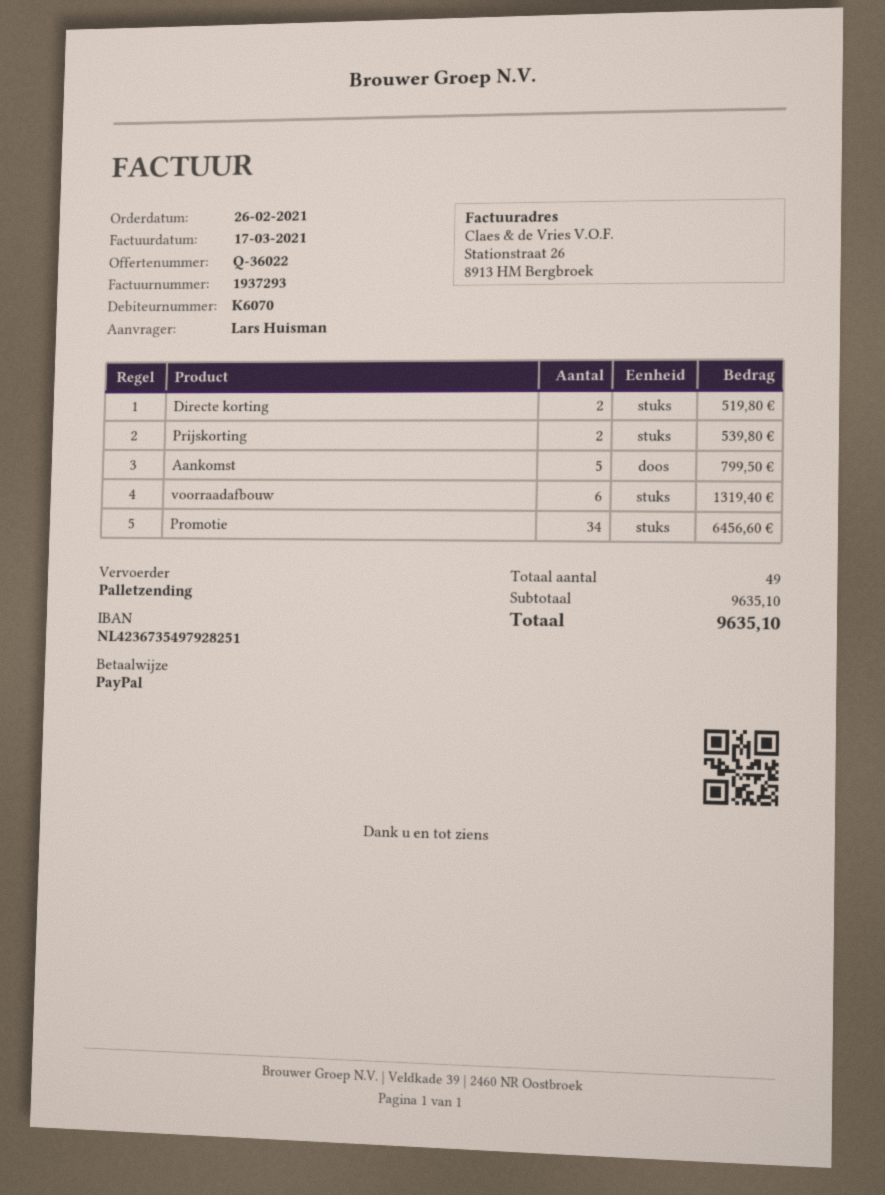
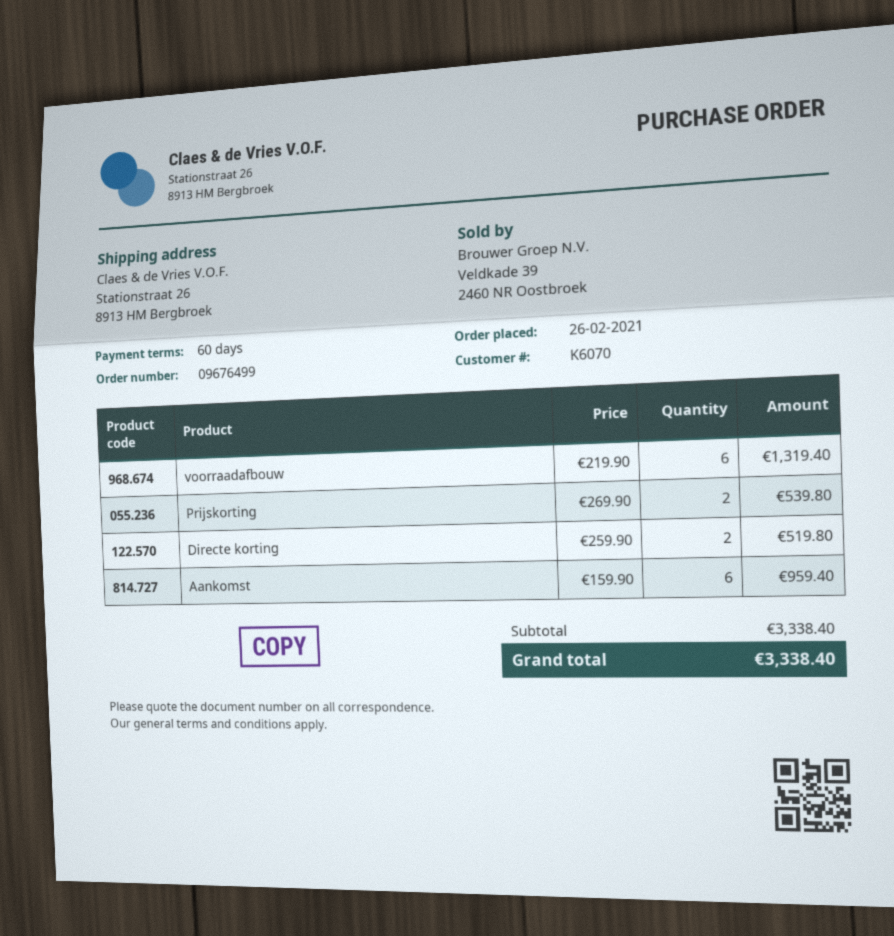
Aankomst: 5 for 799.50 -> 6 for 959.40
Promotie: 34 for 6456.60 -> none
subtotal: 9635.10 -> 3338.40
total: 9635.10 -> 3338.40

